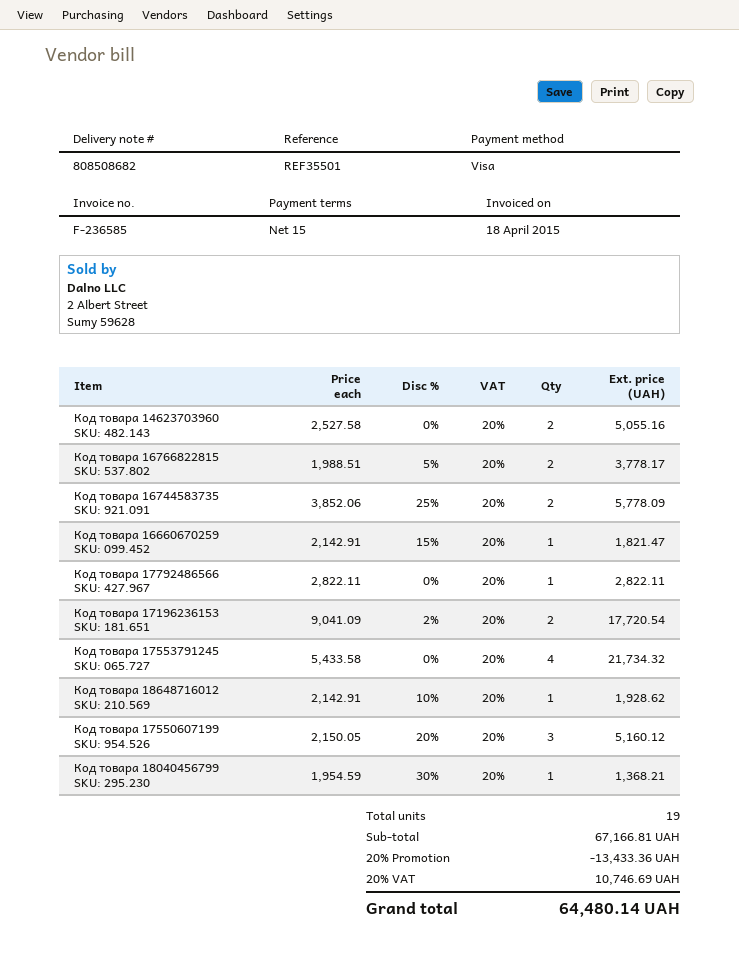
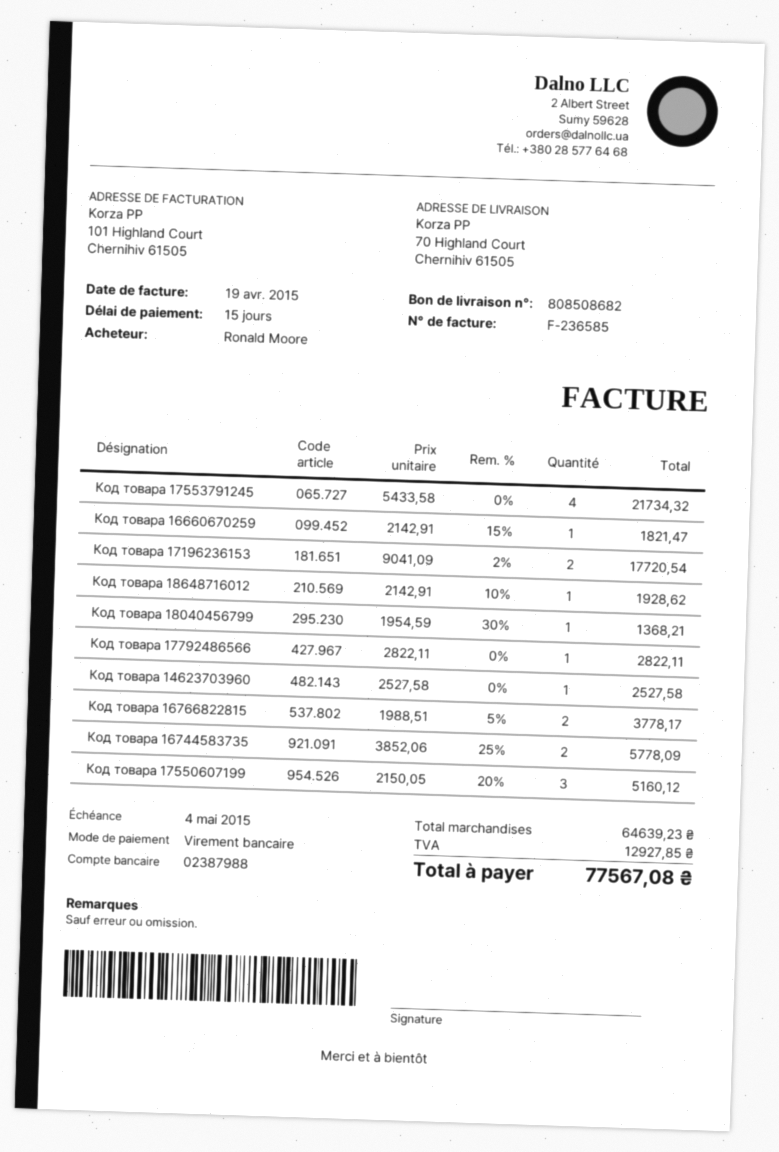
invoice date: 2015-04-18 -> 2015-04-19
payment method: Visa -> bank transfer
Код товара 14623703960: 2 x 2527.58 = 5055.16 -> 1 x 2527.58 = 2527.58
subtotal: 67166.81 -> 64639.23
discount: 20% = 13433.36 -> none
tax: 10746.69 -> 12927.85
total: 64480.14 -> 77567.08

